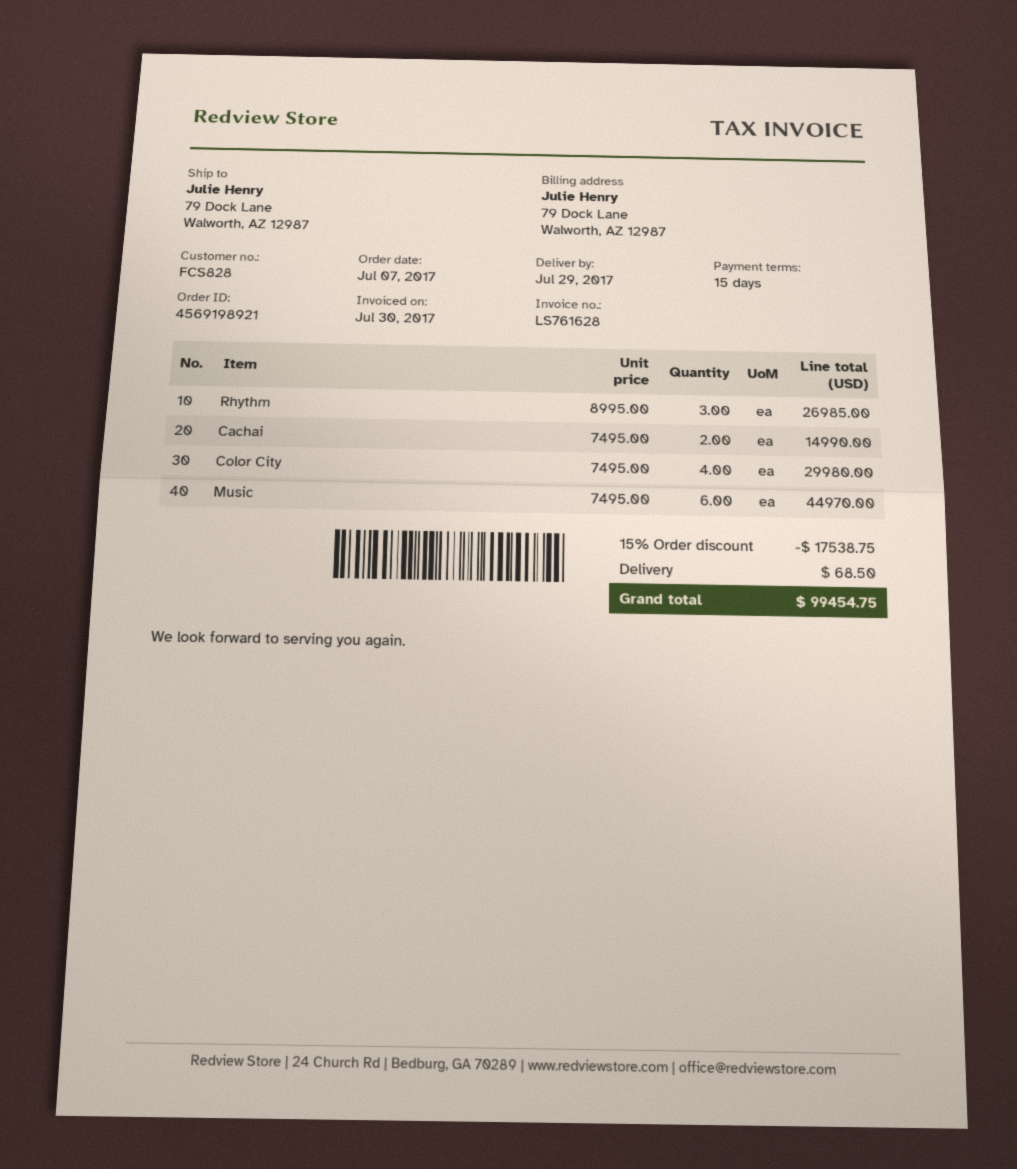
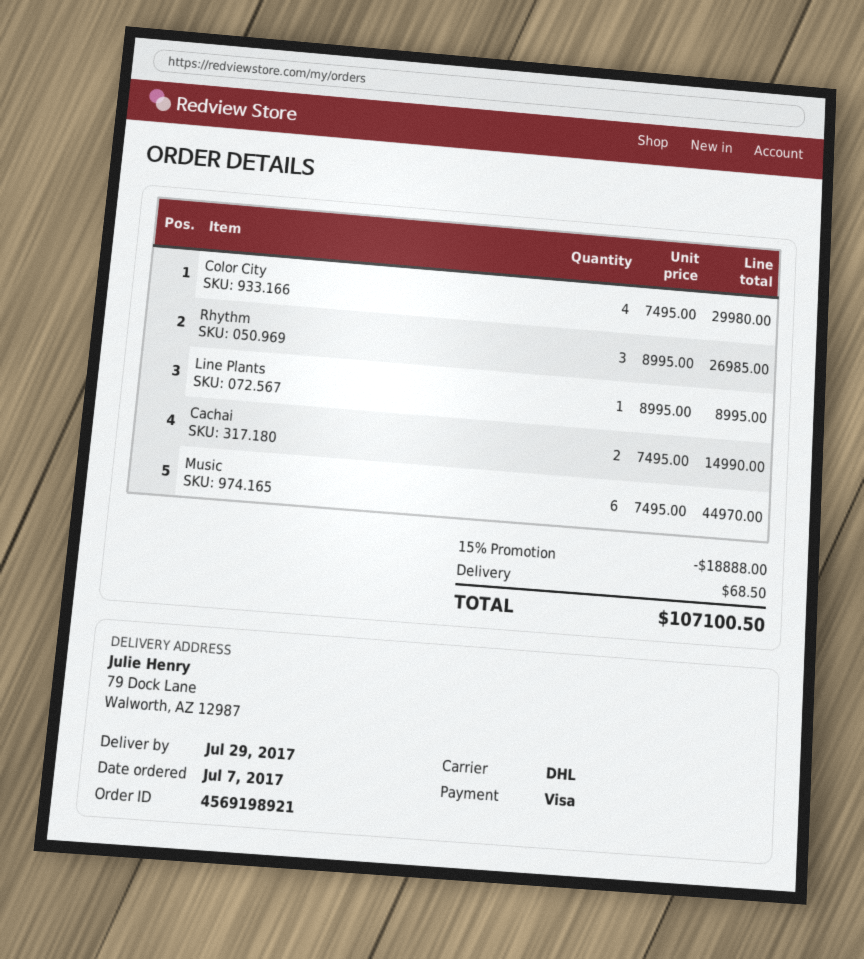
Line Plants: none -> 1 x 8995.00 = 8995.00
discount: 15% = 17538.75 -> 15% = 18888.00
total: 99454.75 -> 107100.50

